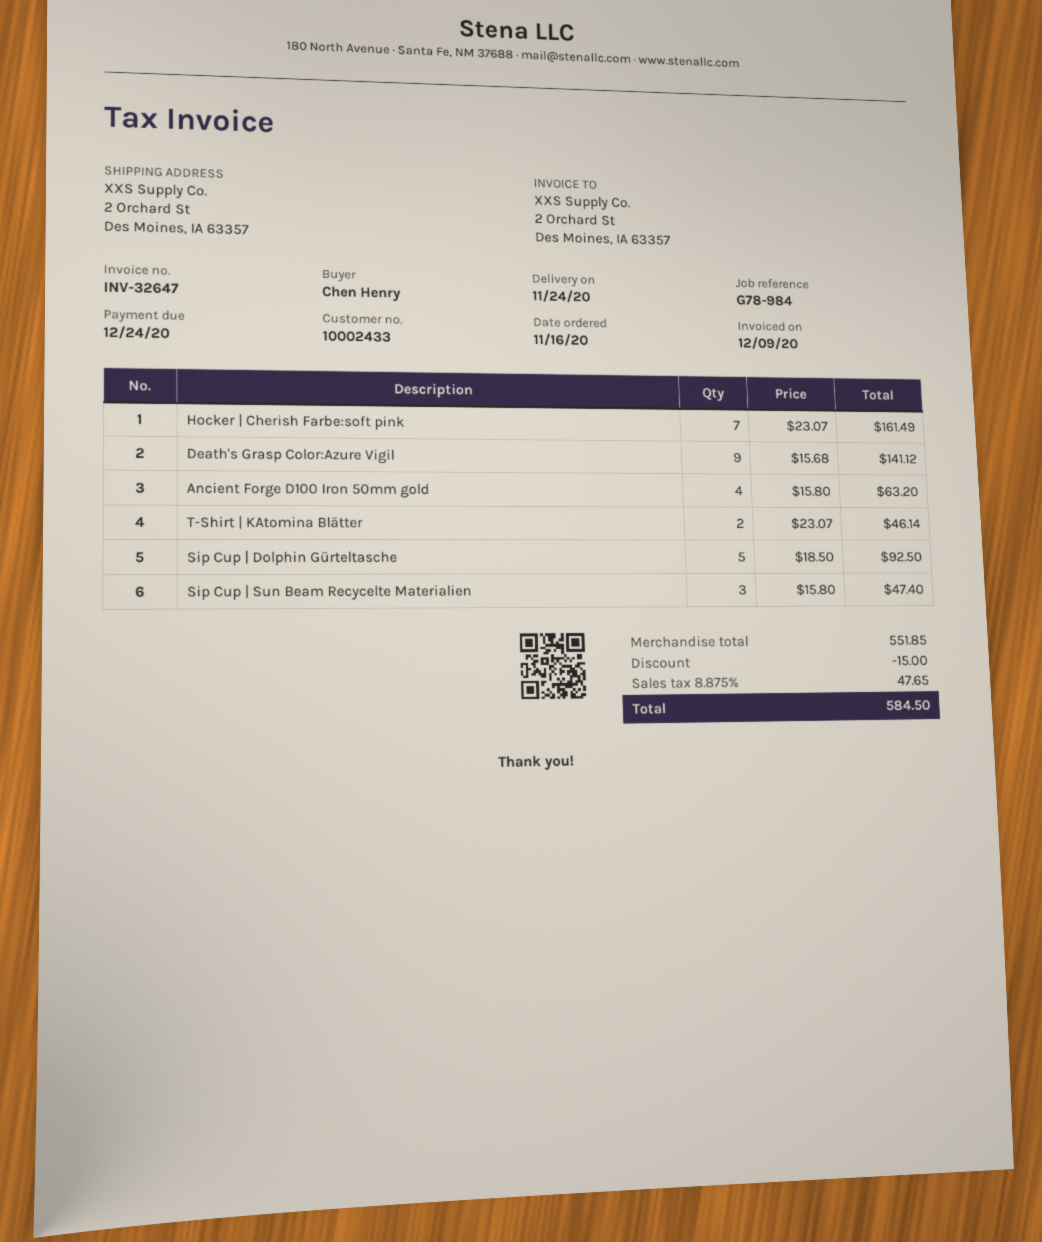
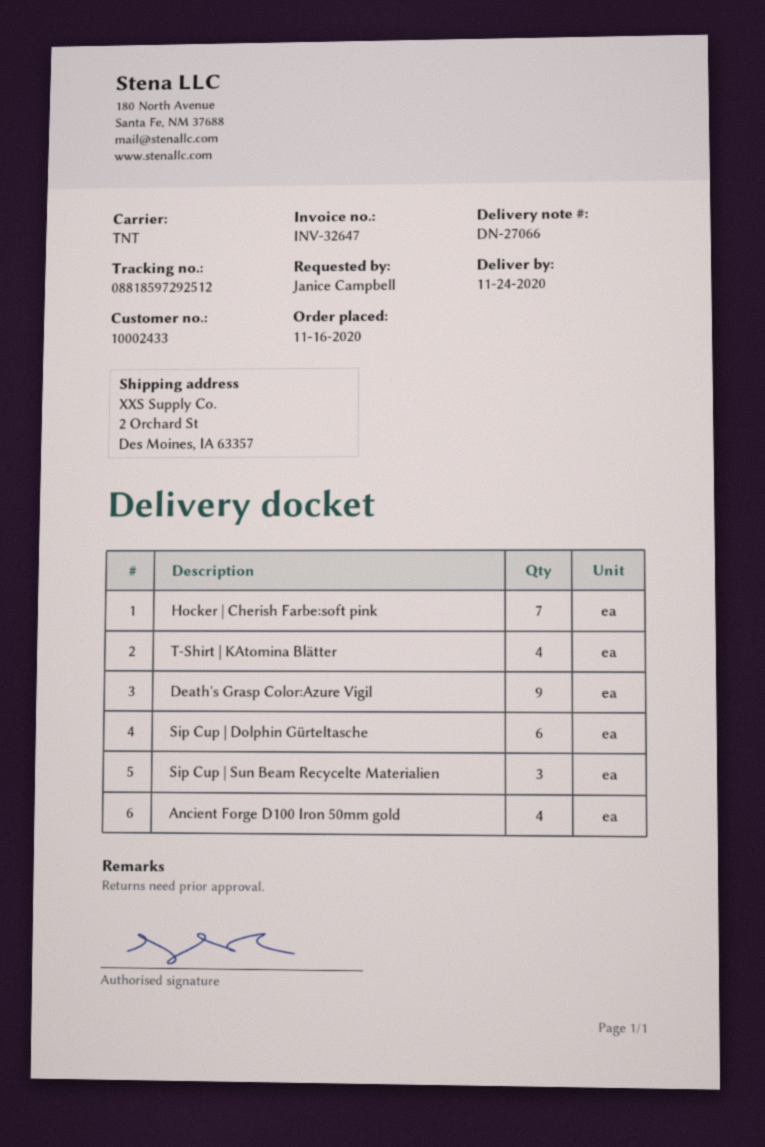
ordered by: Chen Henry -> Janice Campbell
T-Shirt | KAtomina Blätter: 2 -> 4
Sip Cup | Dolphin Gürteltasche: 5 -> 6

